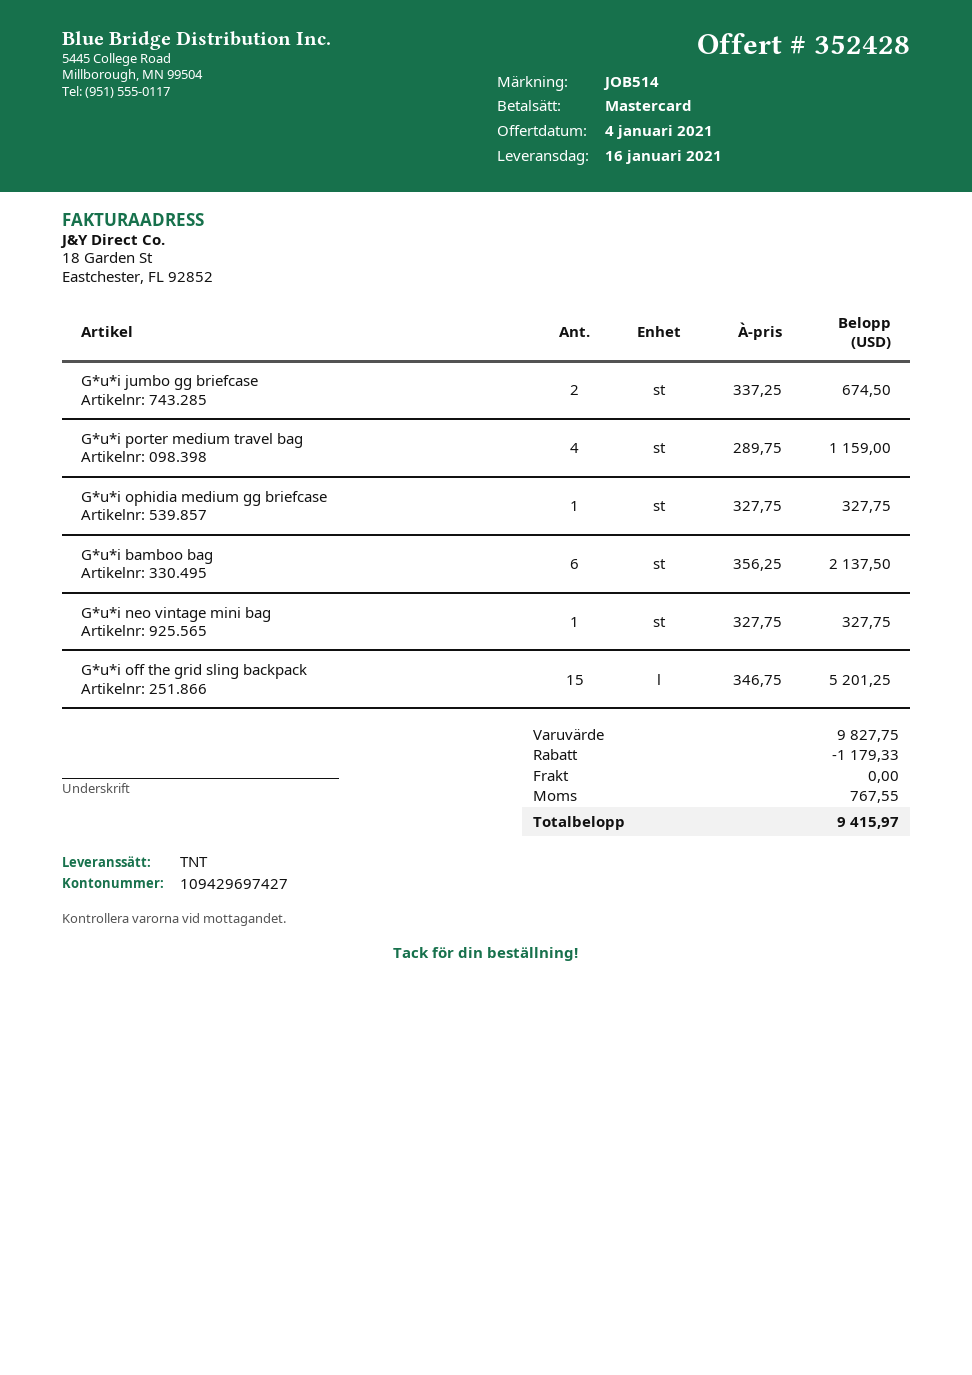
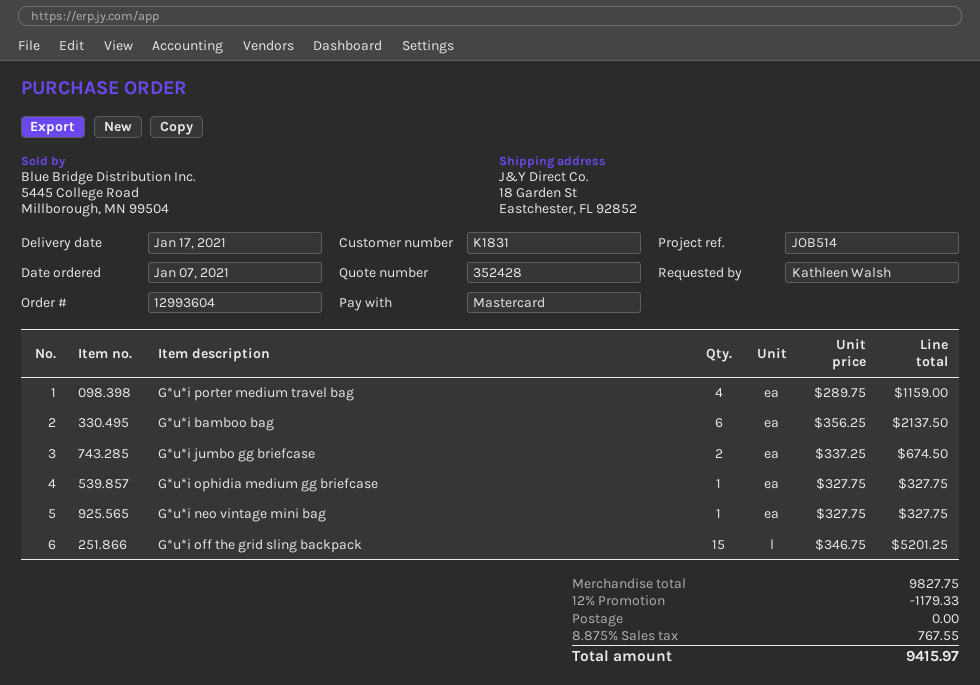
delivery date: 2021-01-16 -> 2021-01-17

